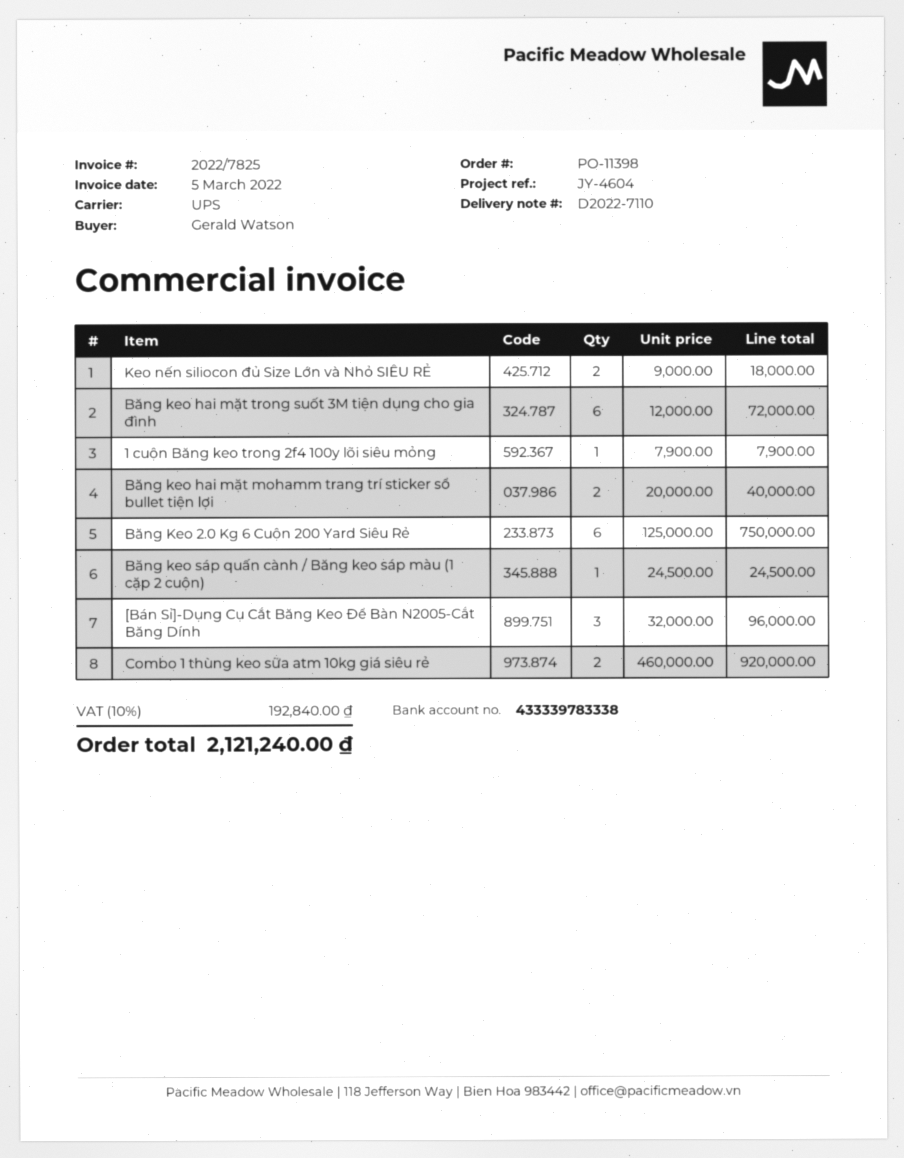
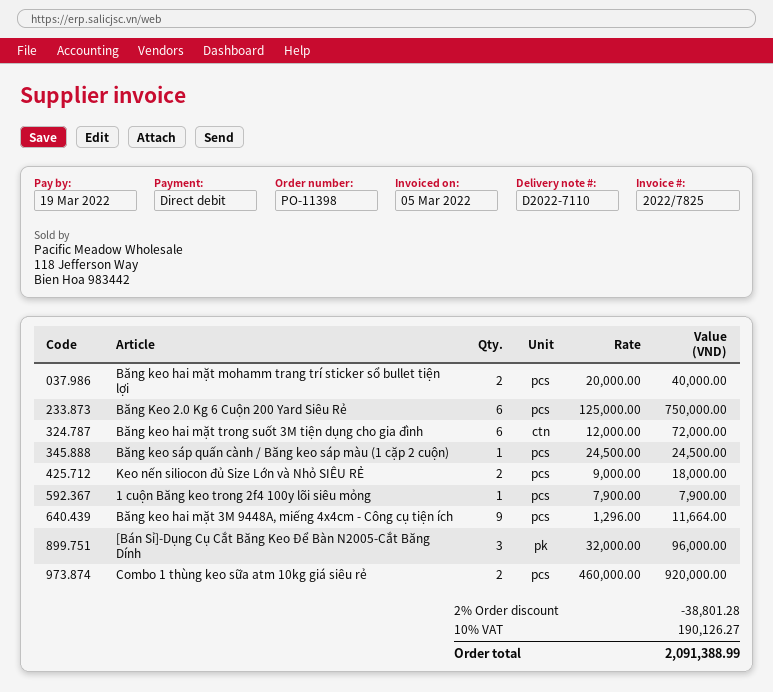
Băng keo hai mặt 3M 9448A, miếng 4x4cm - Công cụ tiện ích: none -> 9 x 1296.00 = 11664.00
discount: none -> 2% = 38801.28
tax: 10% = 192840.00 -> 10% = 190126.27
total: 2121240.00 -> 2091388.99

